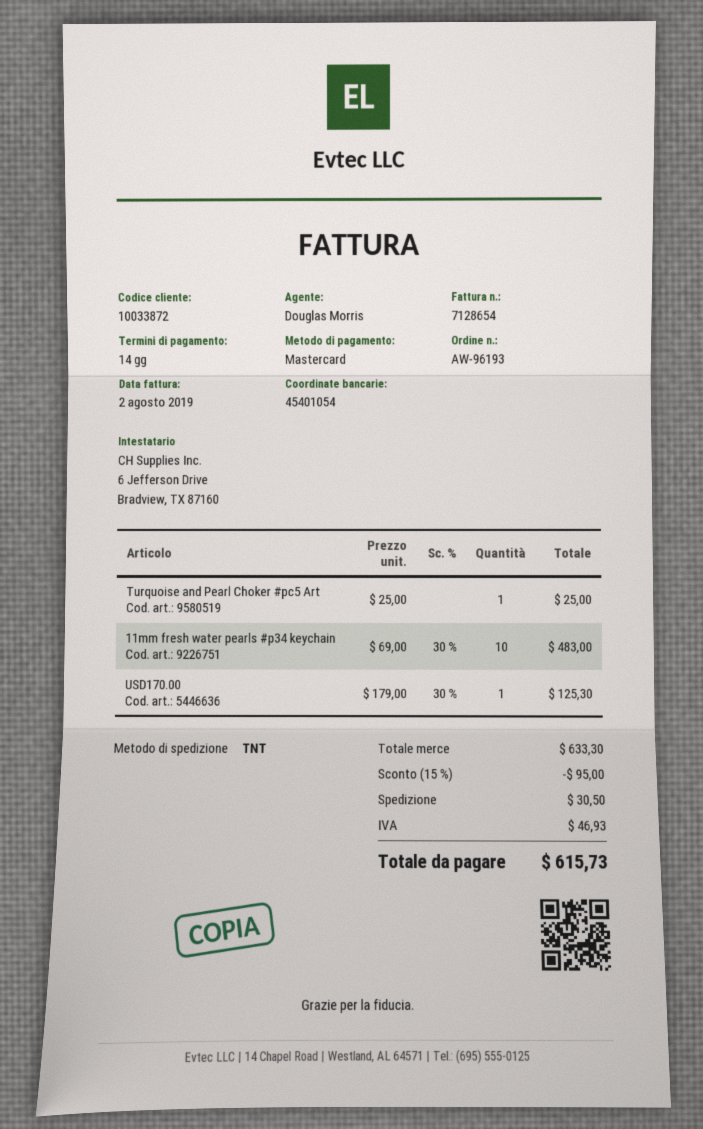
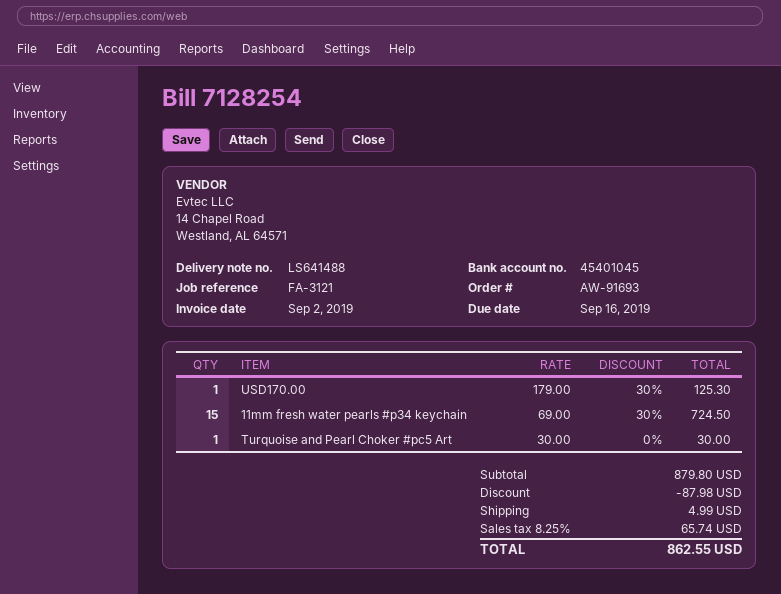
order number: AW-96193 -> AW-91693
invoice number: 7128654 -> 7128254
invoice date: 2019-08-02 -> 2019-09-02
bank account: 45401054 -> 45401045
Turquoise and Pearl Choker #pc5 Art: 1 x 25.00 = 25.00 -> 1 x 30.00 = 30.00
11mm fresh water pearls #p34 keychain: 10 x 69.00 - 30% = 483.00 -> 15 x 69.00 - 30% = 724.50
subtotal: 633.30 -> 879.80
discount: 95.00 -> 87.98
shipping: 30.50 -> 4.99
tax: 46.93 -> 65.74
total: 615.73 -> 862.55

